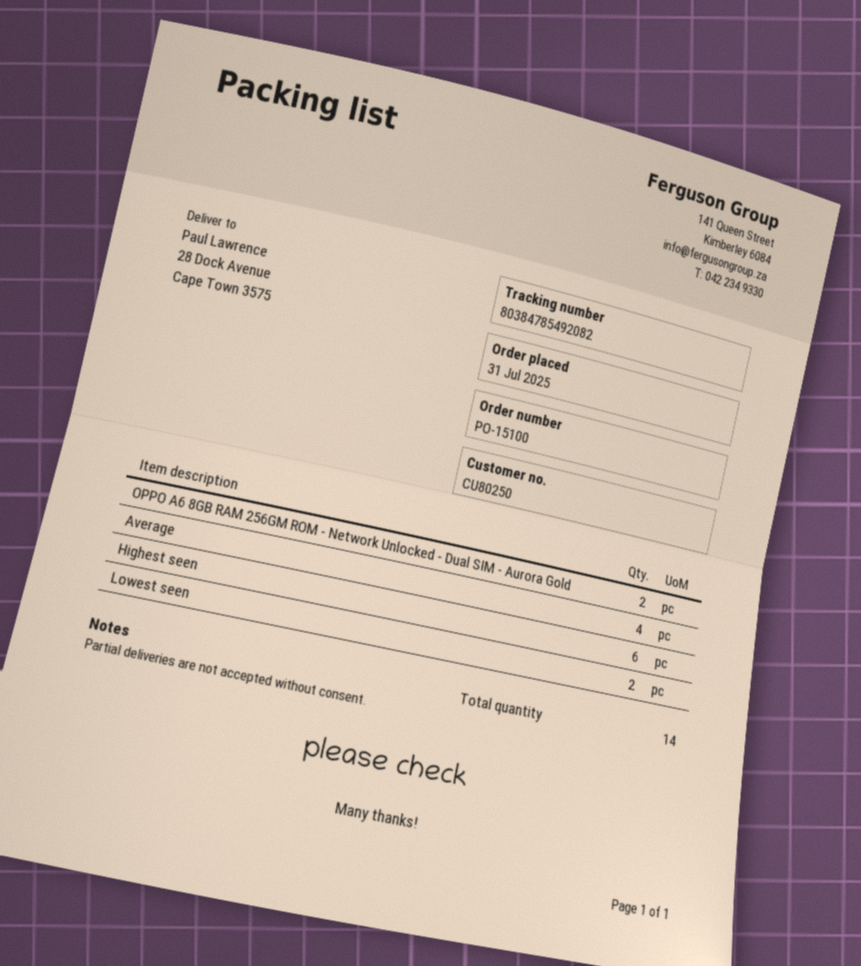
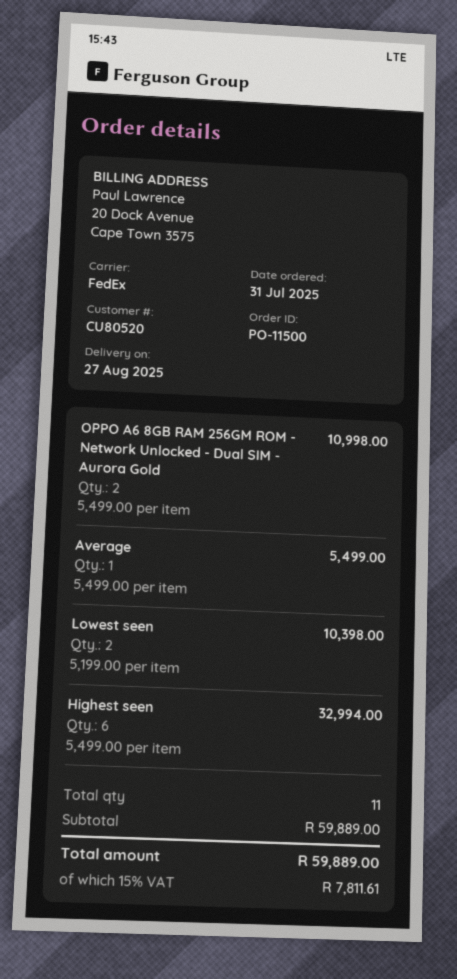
order number: PO-15100 -> PO-11500
customer number: CU80250 -> CU80520
Average: 4 -> 1
total quantity: 14 -> 11

